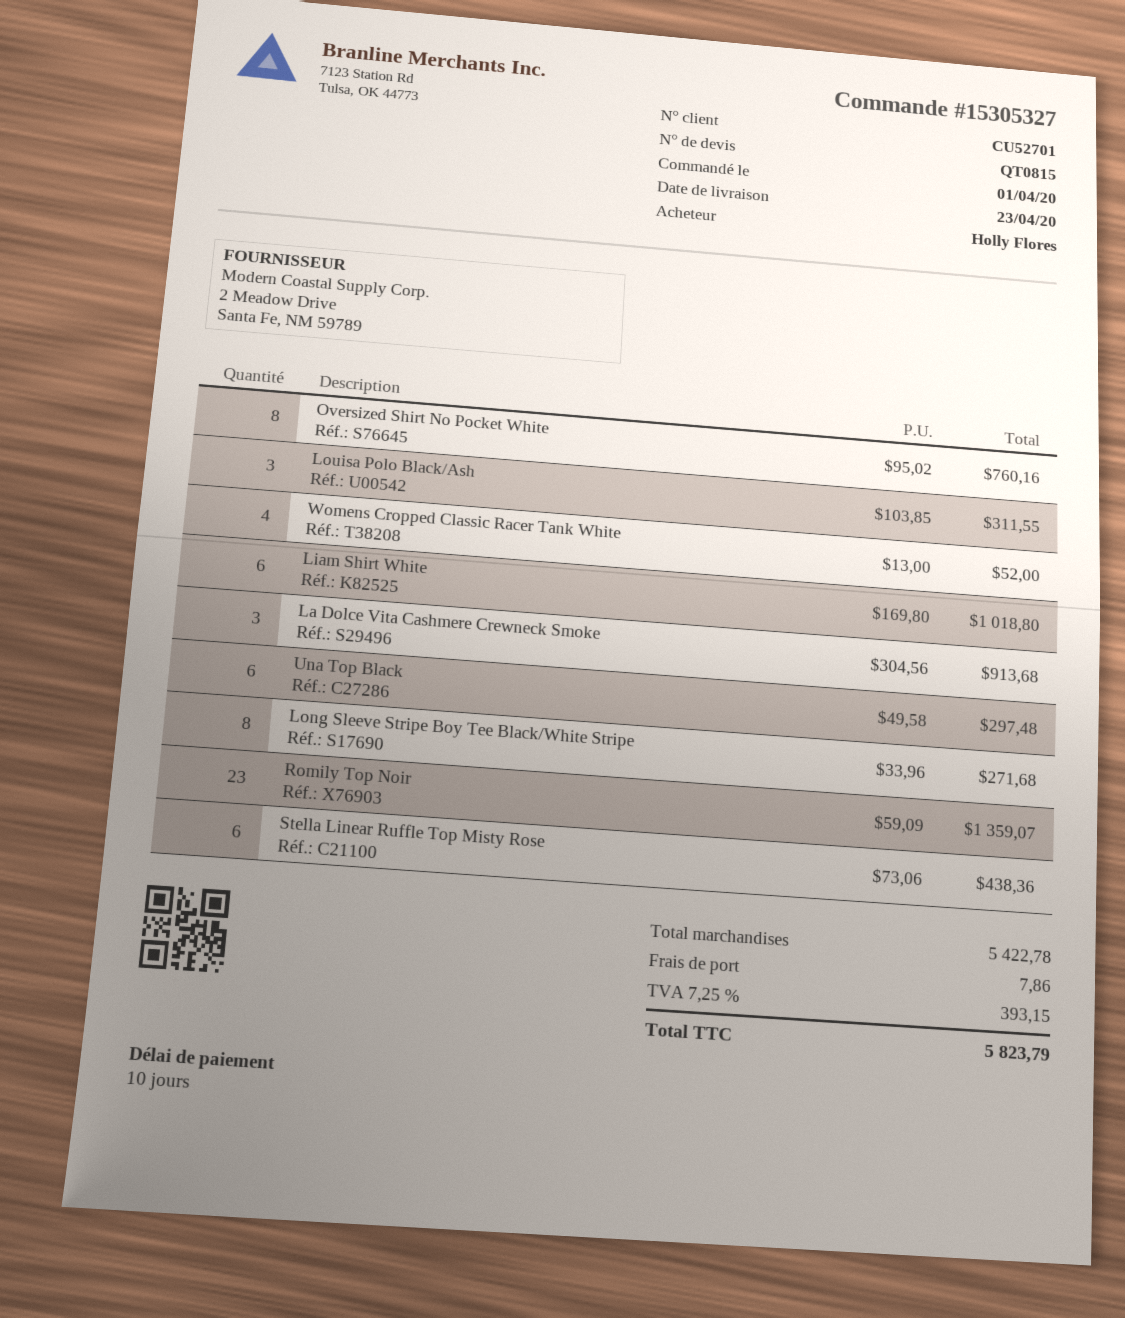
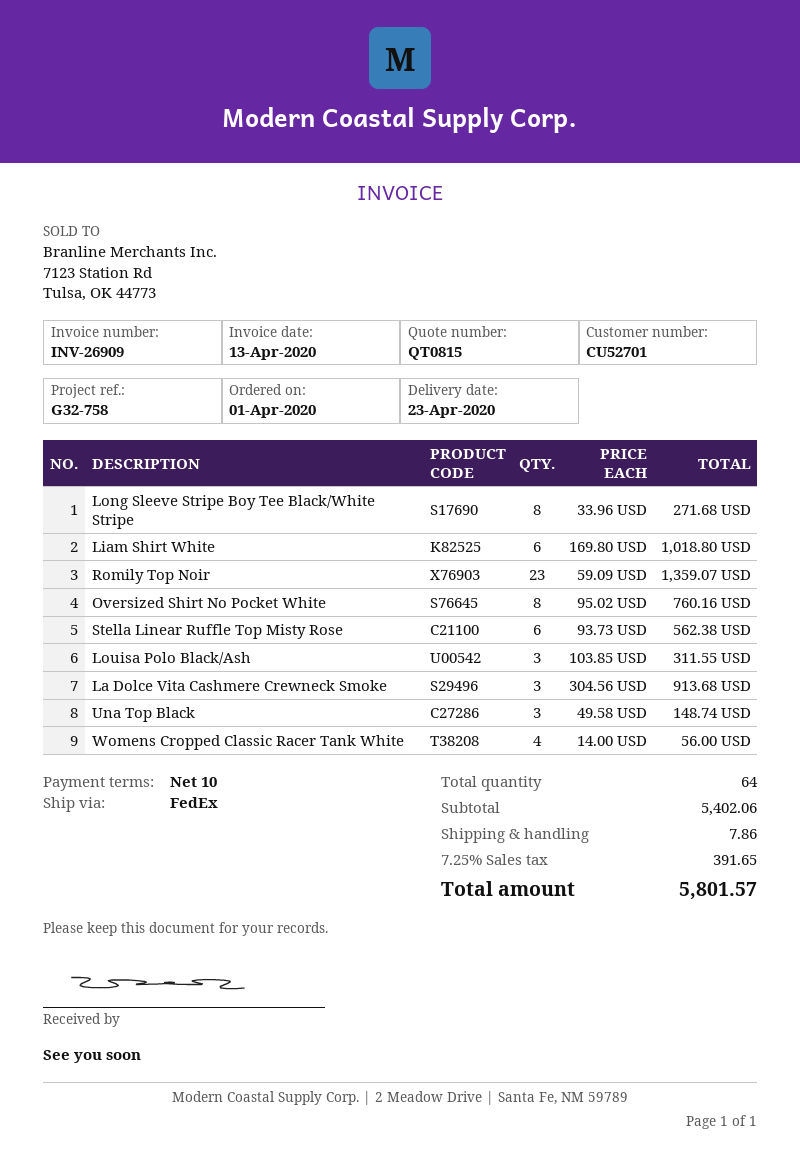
Womens Cropped Classic Racer Tank White: 4 x 13.00 = 52.00 -> 4 x 14.00 = 56.00
Una Top Black: 6 x 49.58 = 297.48 -> 3 x 49.58 = 148.74
Stella Linear Ruffle Top Misty Rose: 6 x 73.06 = 438.36 -> 6 x 93.73 = 562.38
subtotal: 5422.78 -> 5402.06
tax: 7.25% = 393.15 -> 7.25% = 391.65
total: 5823.79 -> 5801.57

